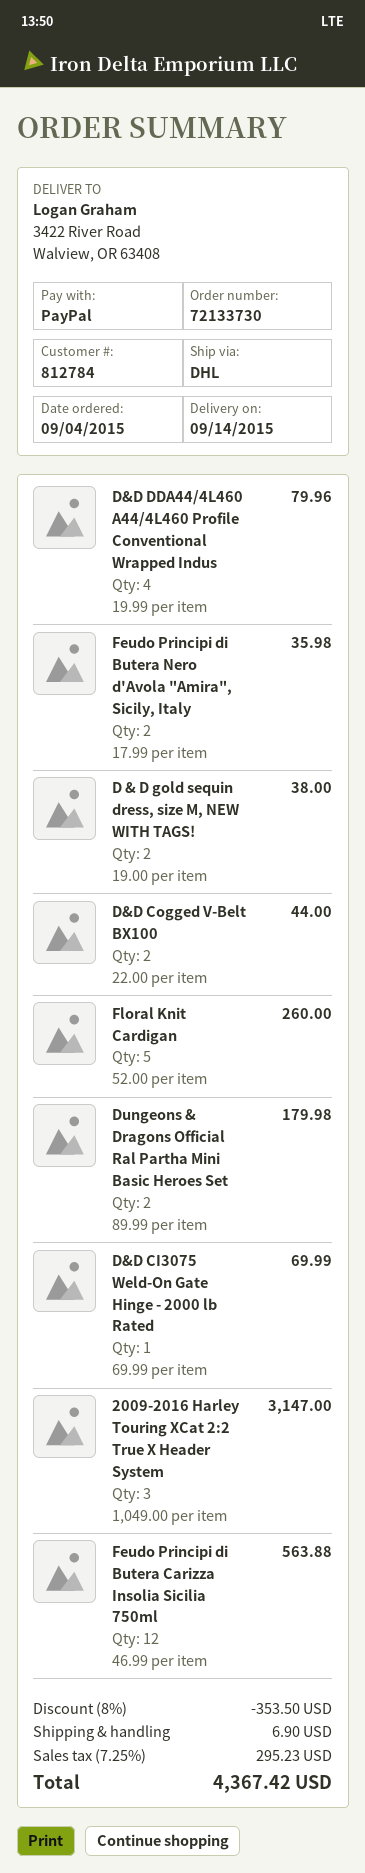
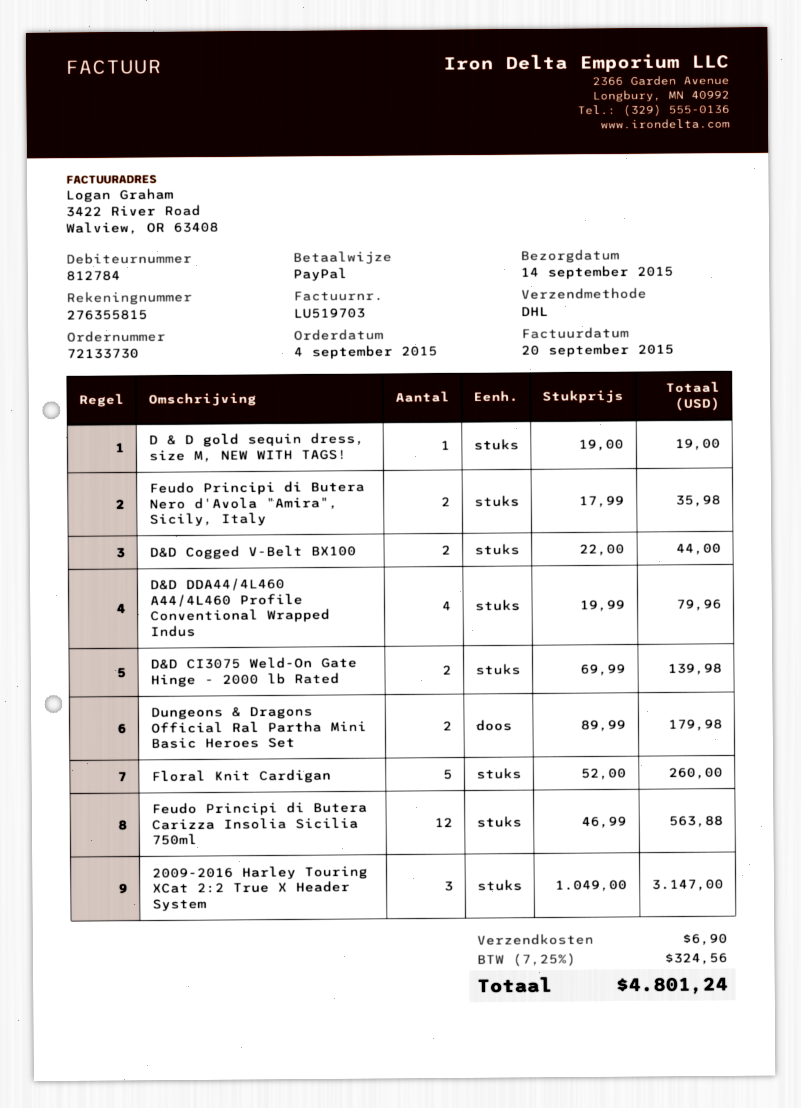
D & D gold sequin dress, size M, NEW WITH TAGS!: 2 x 19.00 = 38.00 -> 1 x 19.00 = 19.00
D&D CI3075 Weld-On Gate Hinge - 2000 lb Rated: 1 x 69.99 = 69.99 -> 2 x 69.99 = 139.98
discount: 8% = 353.50 -> none
tax: 7.25% = 295.23 -> 7.25% = 324.56
total: 4367.42 -> 4801.24

